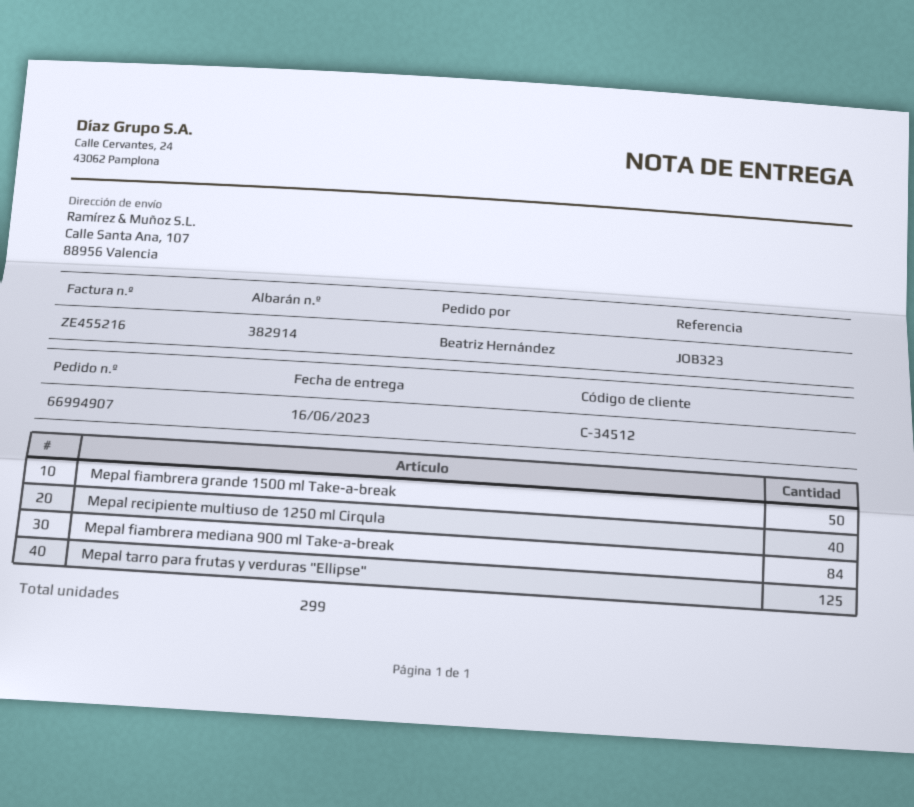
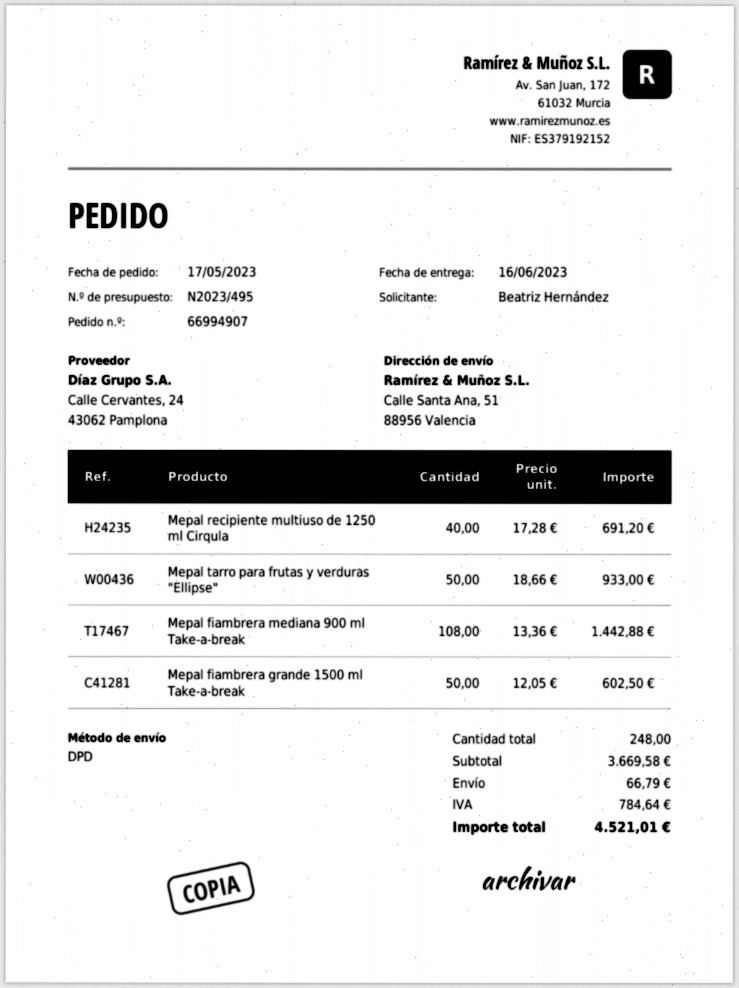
ship to: Calle Santa Ana, 107, 88956 Valencia -> Calle Santa Ana, 51, 88956 Valencia
Mepal fiambrera mediana 900 ml Take-a-break: 84 -> 108
Mepal tarro para frutas y verduras "Ellipse": 125 -> 50
total quantity: 299 -> 248

